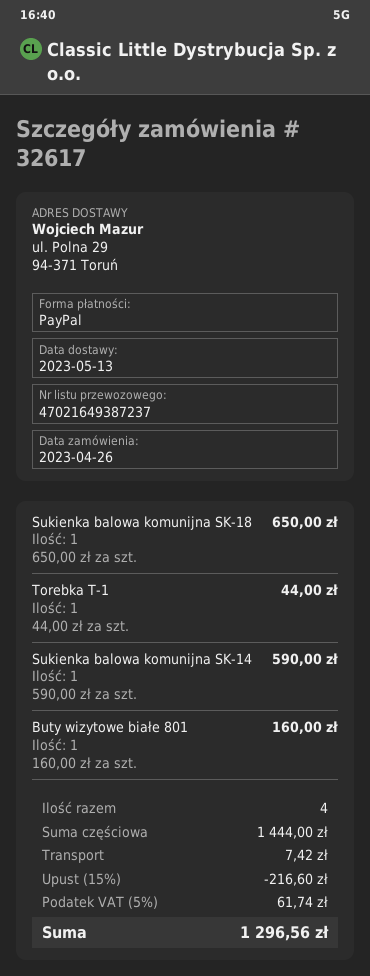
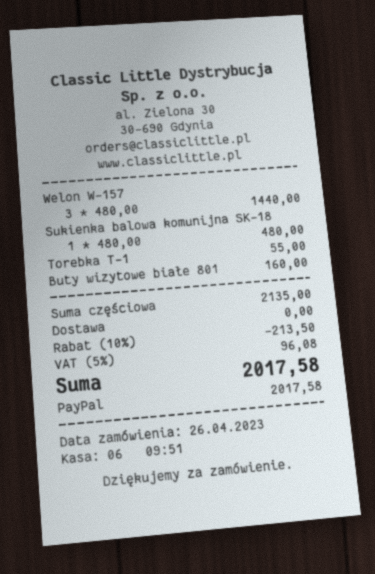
Sukienka balowa komunijna SK-18: 1 x 650.00 = 650.00 -> 1 x 480.00 = 480.00
Torebka T-1: 1 x 44.00 = 44.00 -> 1 x 55.00 = 55.00
Sukienka balowa komunijna SK-14: 1 x 590.00 = 590.00 -> none
Welon W-157: none -> 3 x 480.00 = 1440.00
subtotal: 1444.00 -> 2135.00
discount: 15% = 216.60 -> 10% = 213.50
shipping: 7.42 -> 0.00
tax: 5% = 61.74 -> 5% = 96.08
total: 1296.56 -> 2017.58

